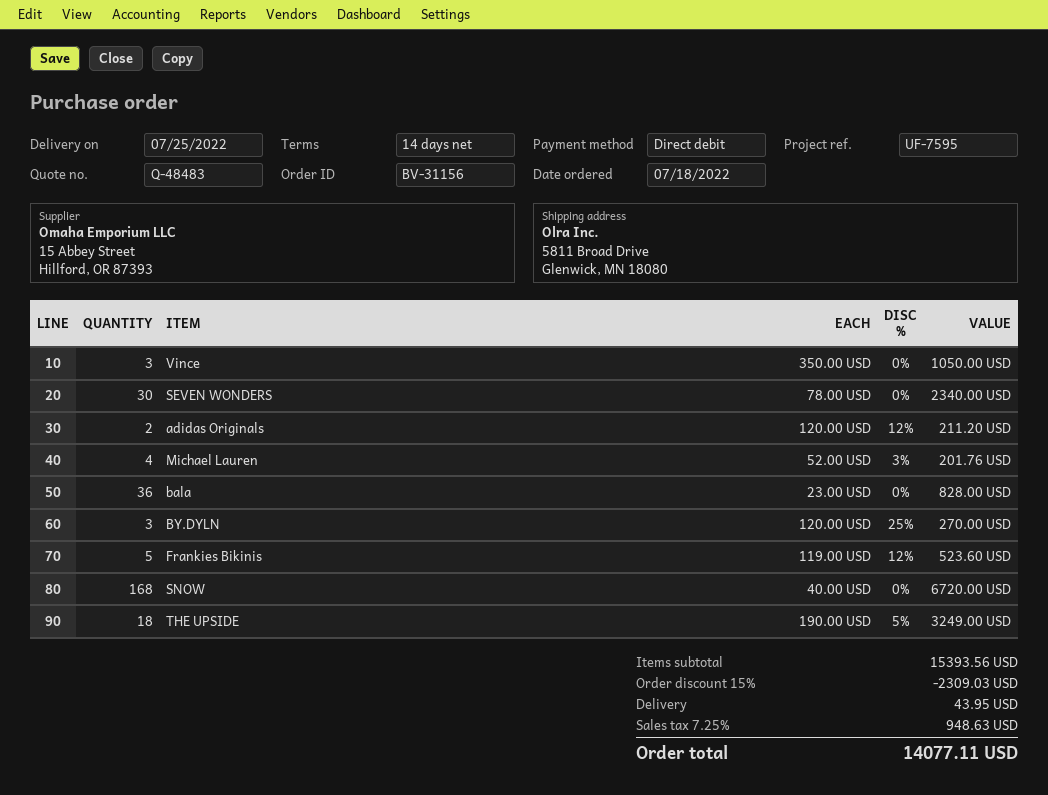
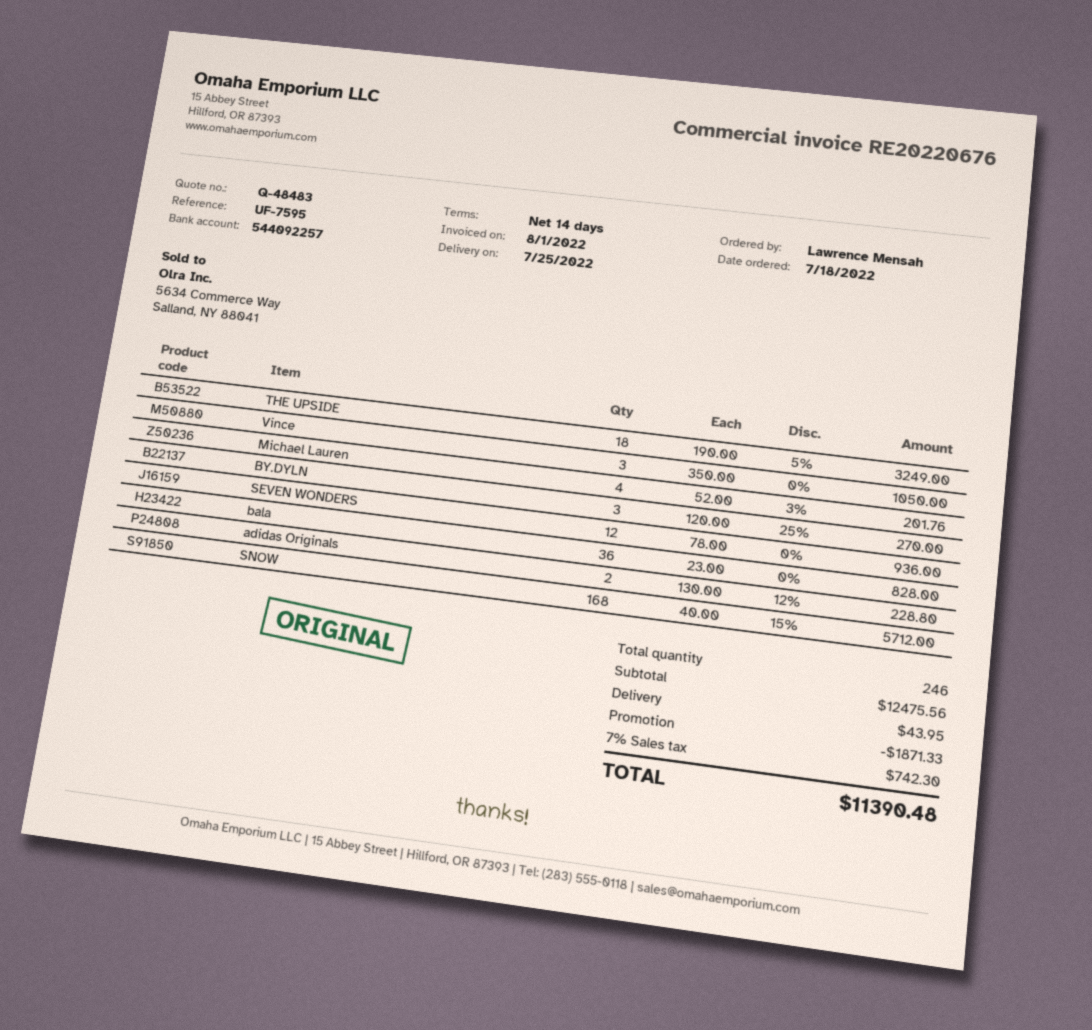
SEVEN WONDERS: 30 x 78.00 = 2340.00 -> 12 x 78.00 = 936.00
adidas Originals: 2 x 120.00 - 12% = 211.20 -> 2 x 130.00 - 12% = 228.80
Frankies Bikinis: 5 x 119.00 - 12% = 523.60 -> none
SNOW: 168 x 40.00 = 6720.00 -> 168 x 40.00 - 15% = 5712.00
subtotal: 15393.56 -> 12475.56
discount: 2309.03 -> 1871.33
tax: 7.25% = 948.63 -> 7% = 742.30
total: 14077.11 -> 11390.48

